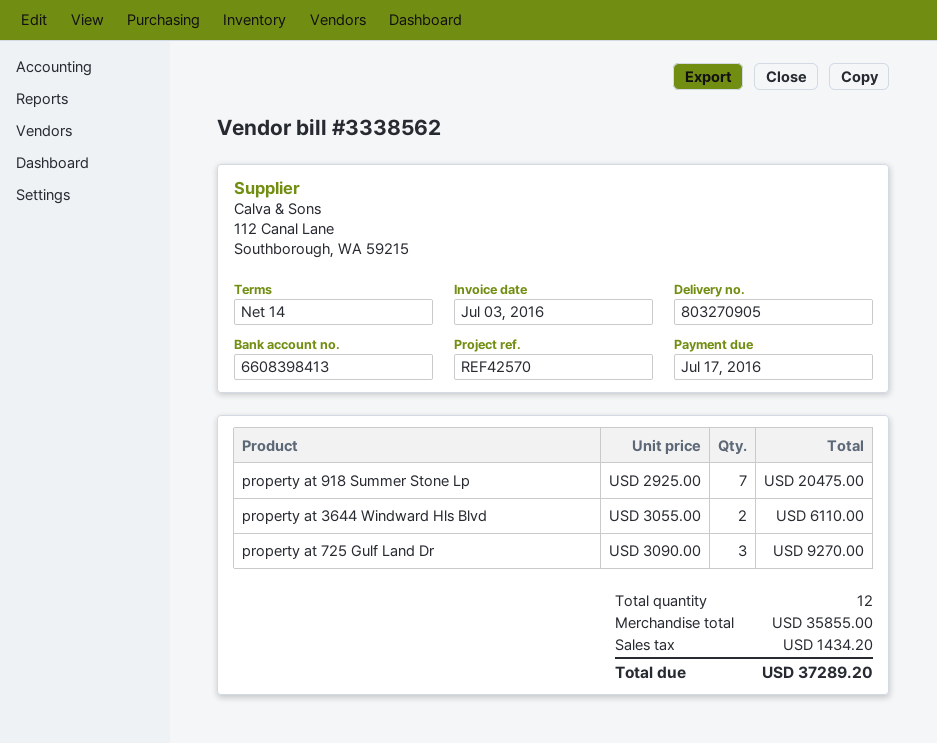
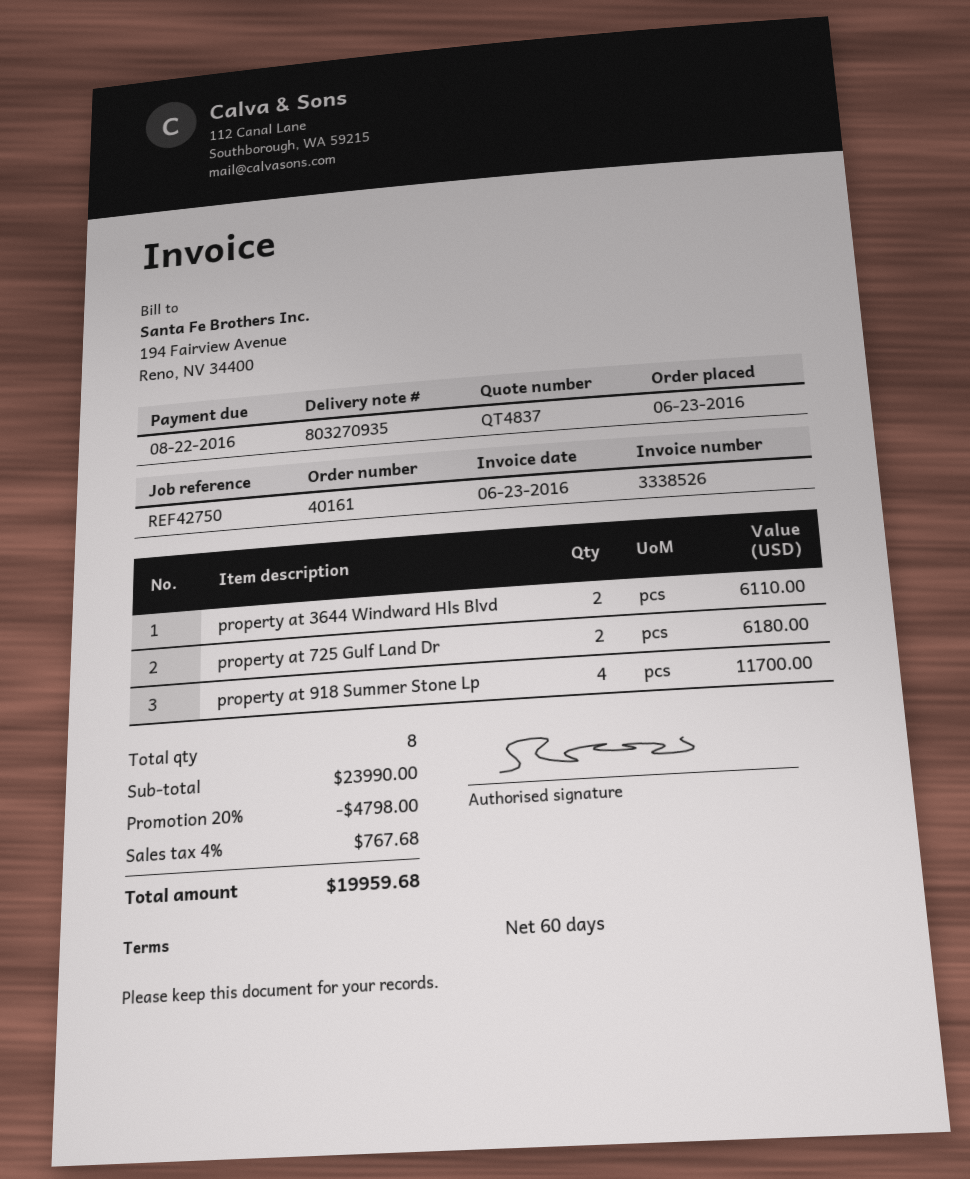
delivery note number: 803270905 -> 803270935
invoice number: 3338562 -> 3338526
invoice date: 2016-07-03 -> 2016-06-23
payment terms: 14 days -> 60 days
due date: 2016-07-17 -> 2016-08-22
reference: REF42570 -> REF42750
property at 918 Summer Stone Lp: 7 for 20475.00 -> 4 for 11700.00
property at 725 Gulf Land Dr: 3 for 9270.00 -> 2 for 6180.00
total quantity: 12 -> 8
subtotal: 35855.00 -> 23990.00
discount: none -> 20% = 4798.00
tax: 1434.20 -> 767.68
total: 37289.20 -> 19959.68

